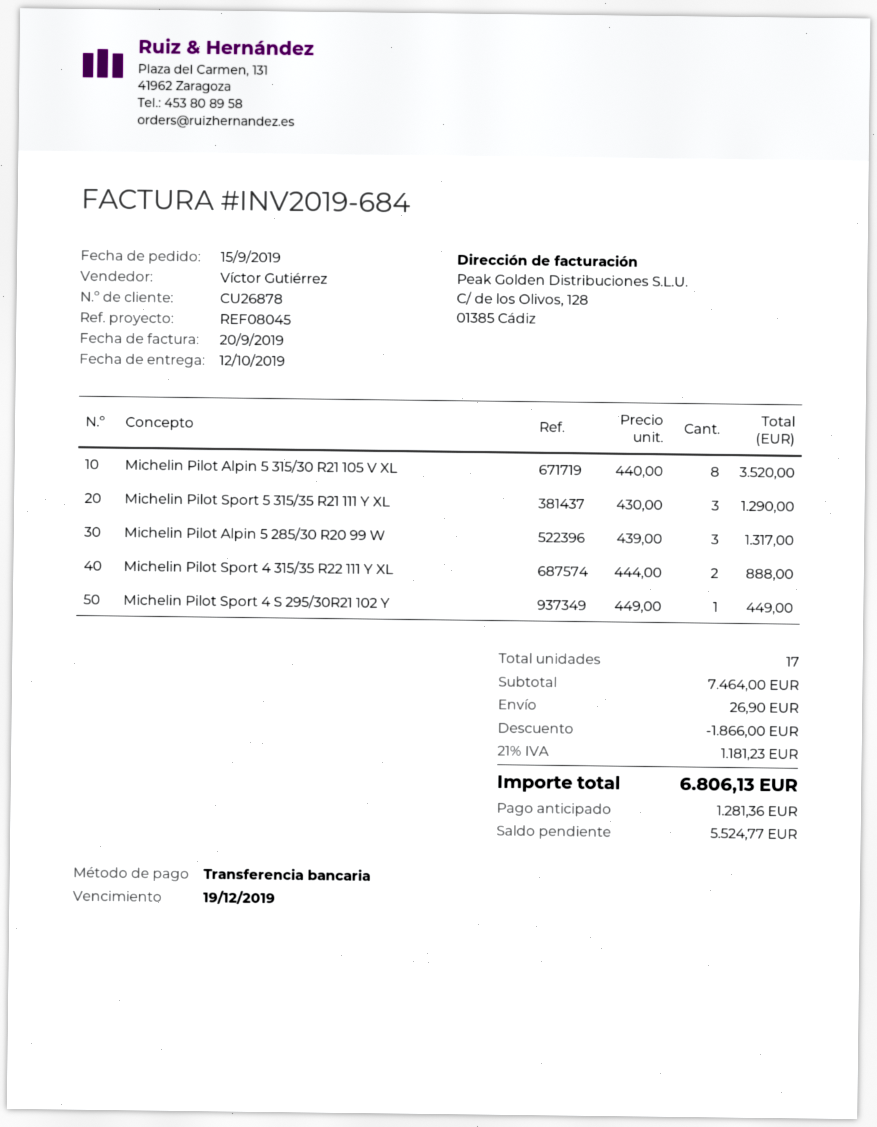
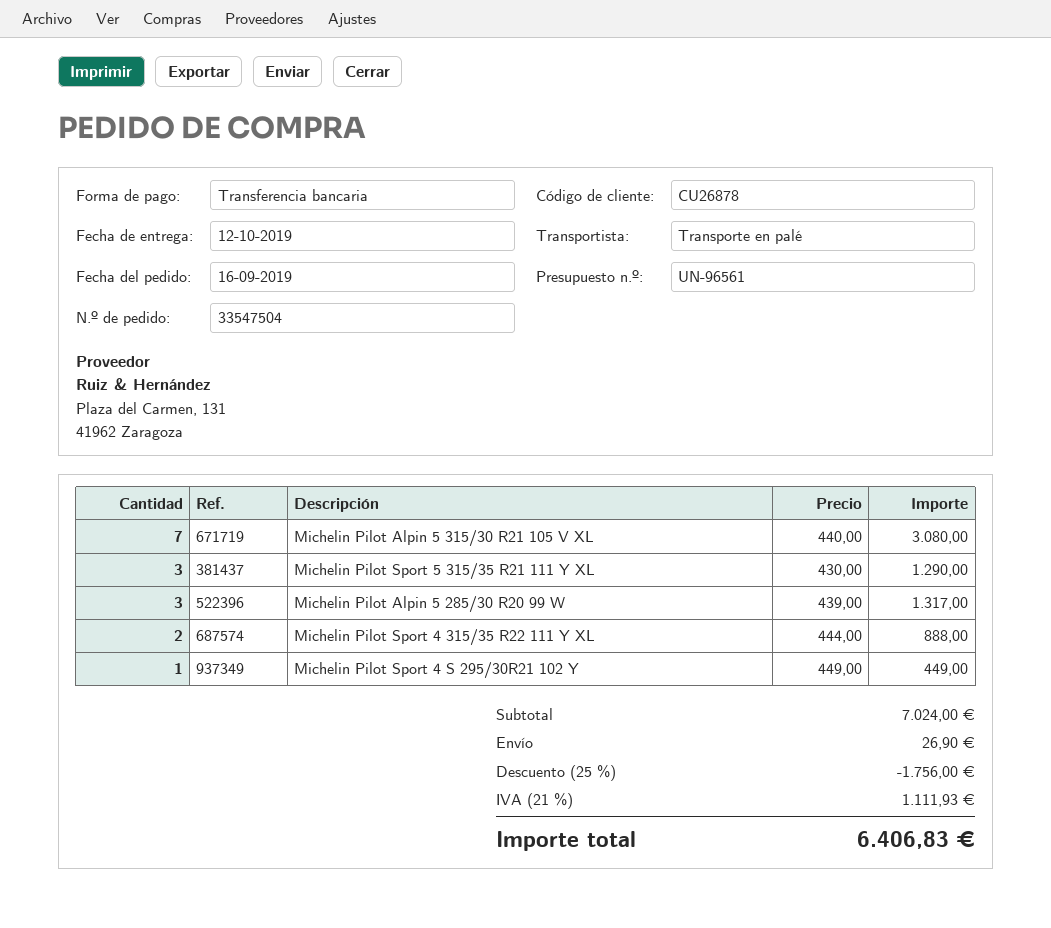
order date: 2019-09-15 -> 2019-09-16
Michelin Pilot Alpin 5 315/30 R21 105 V XL: 8 x 440.00 = 3520.00 -> 7 x 440.00 = 3080.00
subtotal: 7464.00 -> 7024.00
discount: 1866.00 -> 1756.00
tax: 21% = 1181.23 -> 21% = 1111.93
total: 6806.13 -> 6406.83

